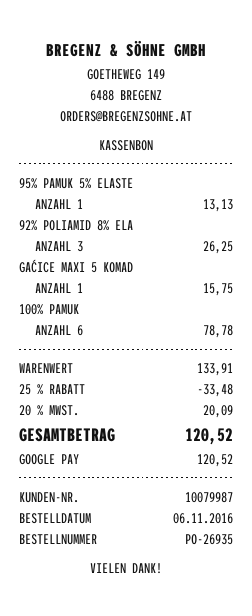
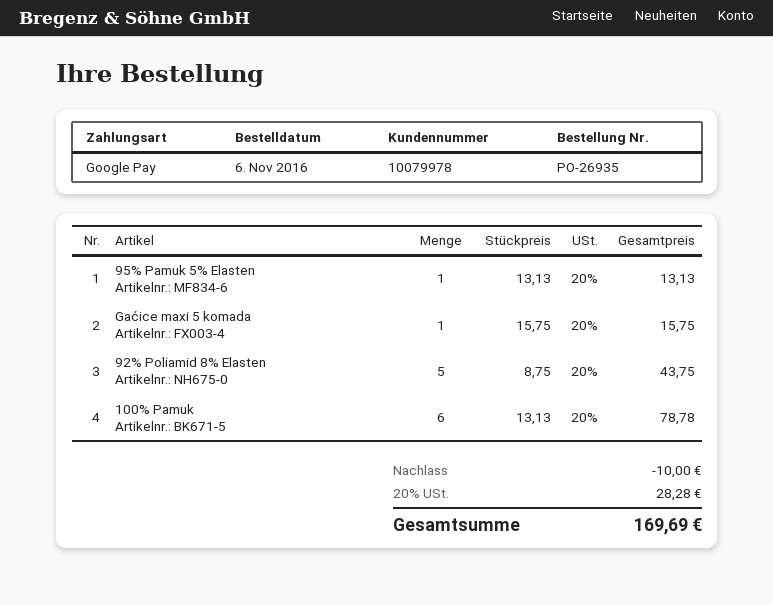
customer number: 10079987 -> 10079978
92% POLIAMID 8% ELA: 3 for 26.25 -> 5 for 43.75
discount: 33.48 -> 10.00
tax: 20% = 20.09 -> 20% = 28.28
total: 120.52 -> 169.69

